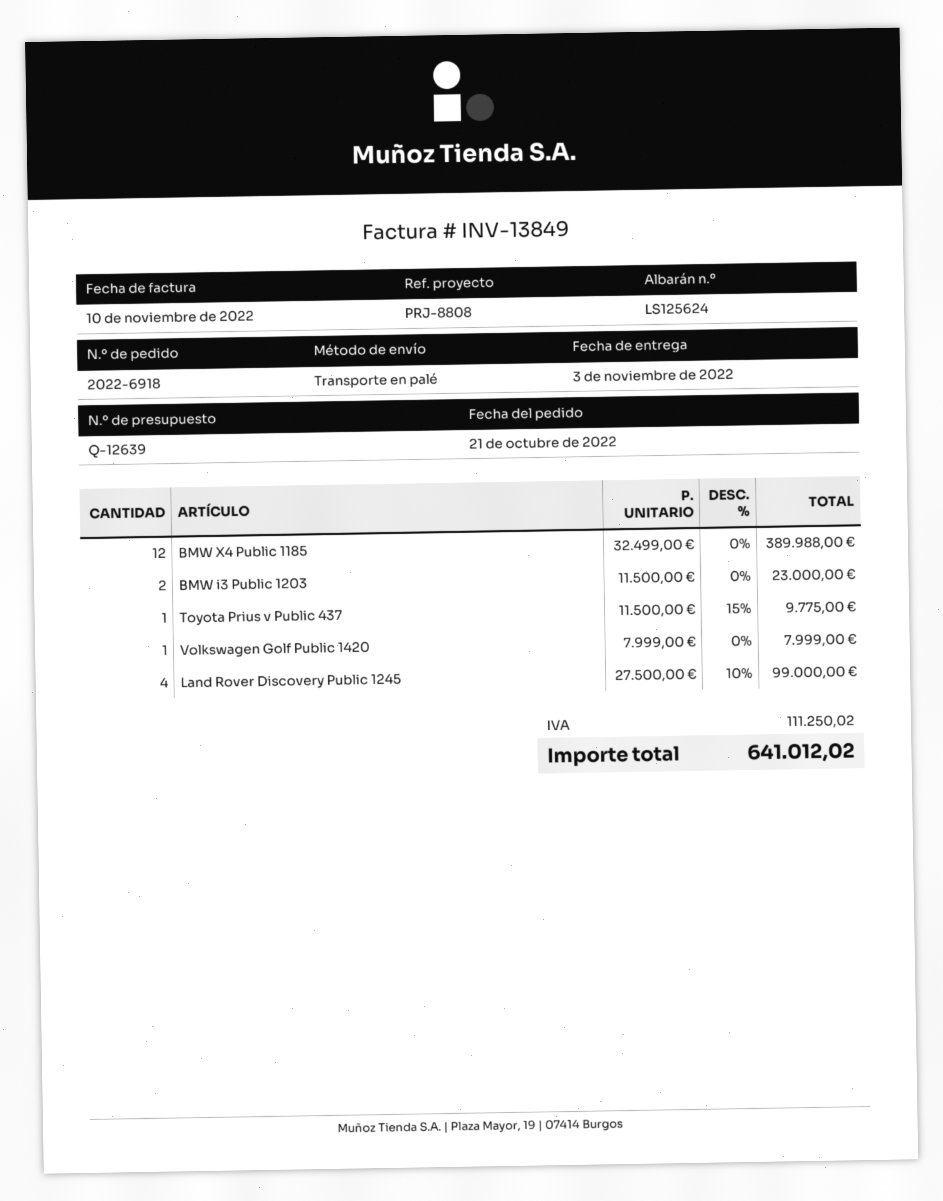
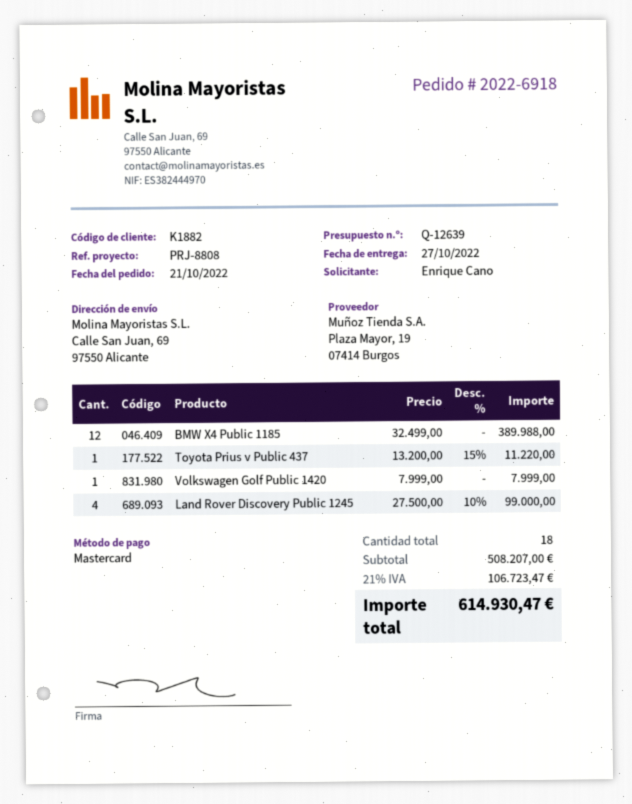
delivery date: 2022-11-03 -> 2022-10-27
BMW i3 Public 1203: 2 x 11500.00 = 23000.00 -> none
Toyota Prius v Public 437: 1 x 11500.00 - 15% = 9775.00 -> 1 x 13200.00 - 15% = 11220.00
tax: 111250.02 -> 106723.47
total: 641012.02 -> 614930.47

